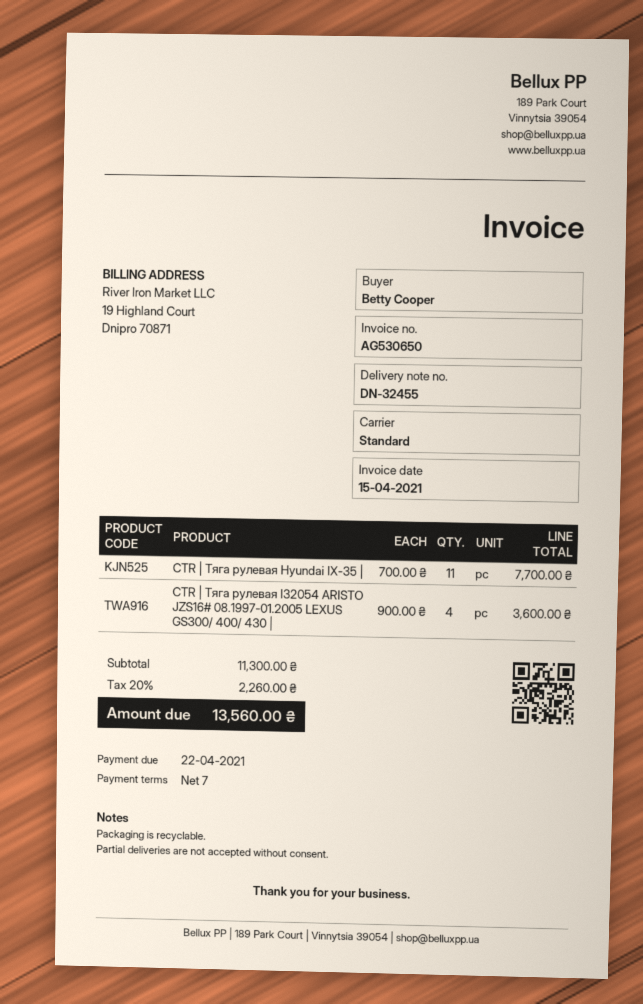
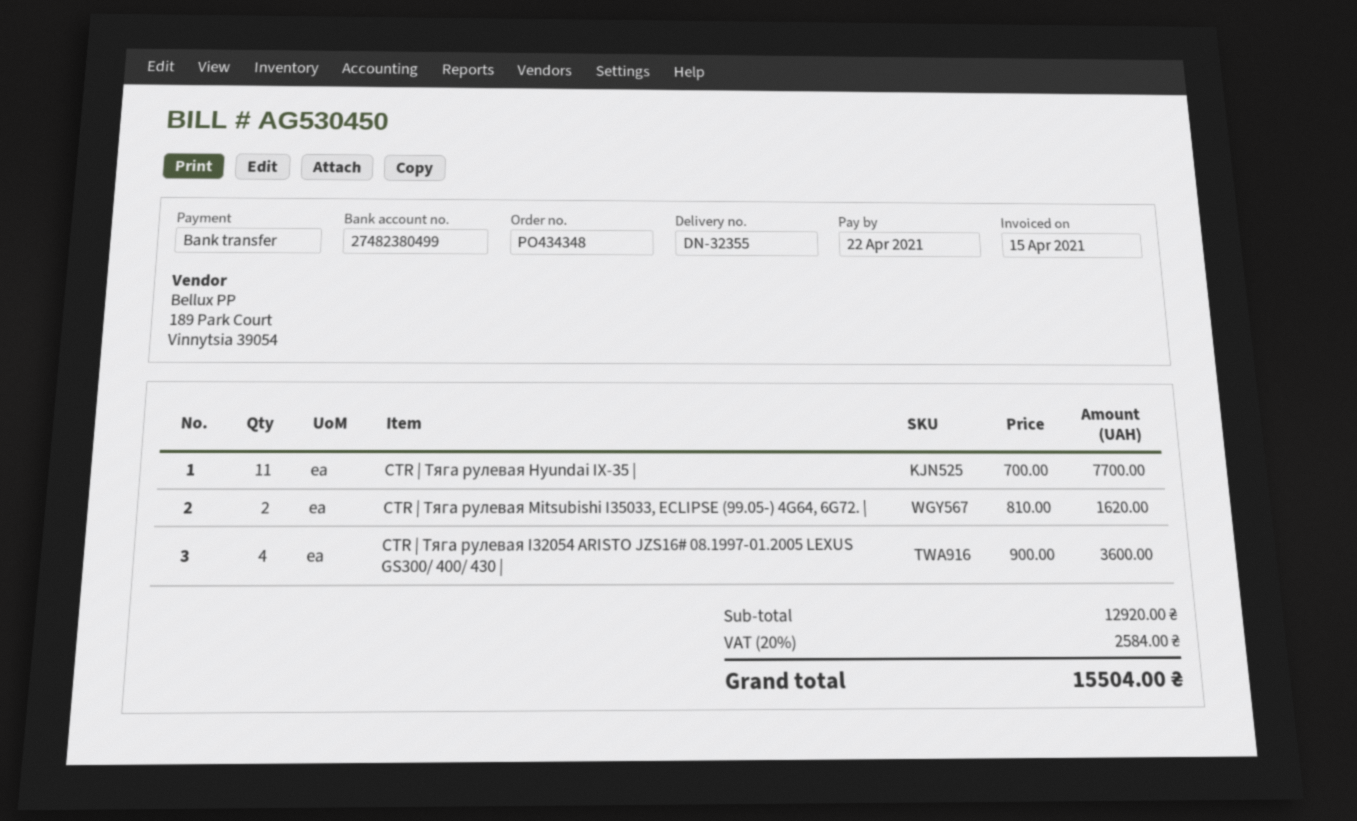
delivery note number: DN-32455 -> DN-32355
invoice number: AG530650 -> AG530450
CTR | Тяга рулевая Mitsubishi I35033, ECLIPSE (99.05-) 4G64, 6G72. |: none -> 2 x 810.00 = 1620.00
subtotal: 11300.00 -> 12920.00
tax: 20% = 2260.00 -> 20% = 2584.00
total: 13560.00 -> 15504.00

